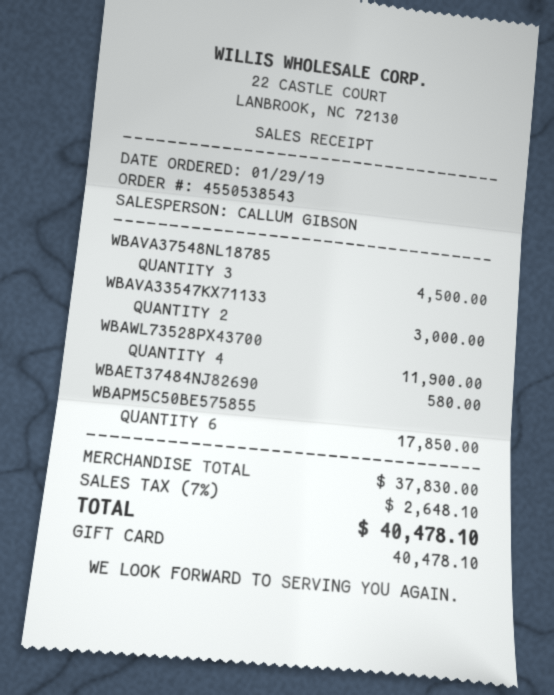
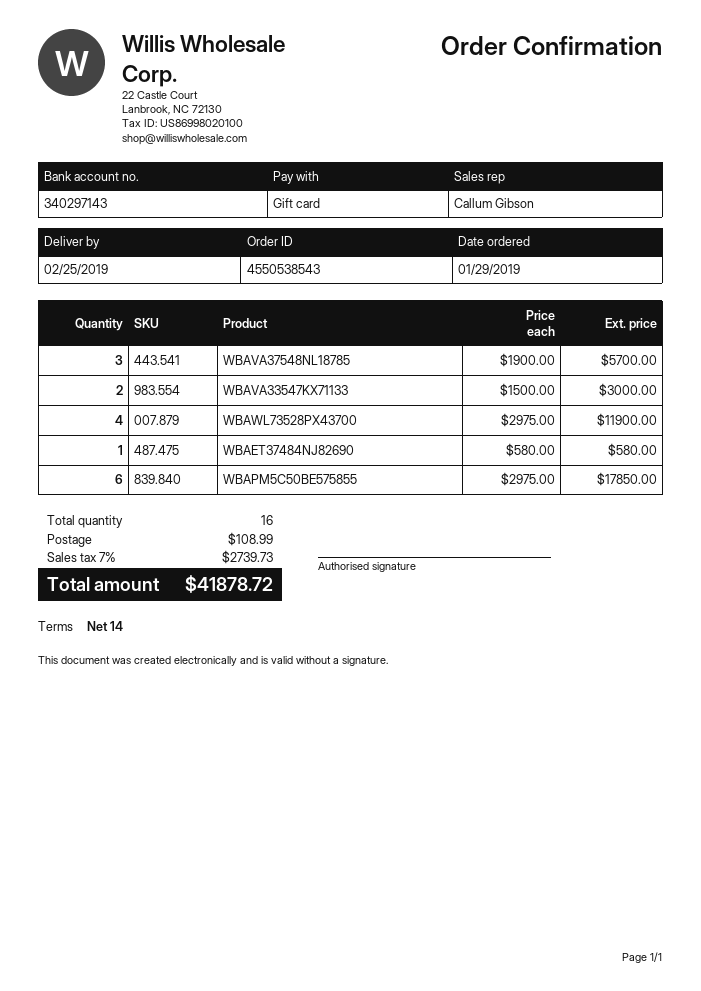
WBAVA37548NL18785: 3 for 4500.00 -> 3 for 5700.00
shipping: none -> 108.99
tax: 7% = 2648.10 -> 7% = 2739.73
total: 40478.10 -> 41878.72

